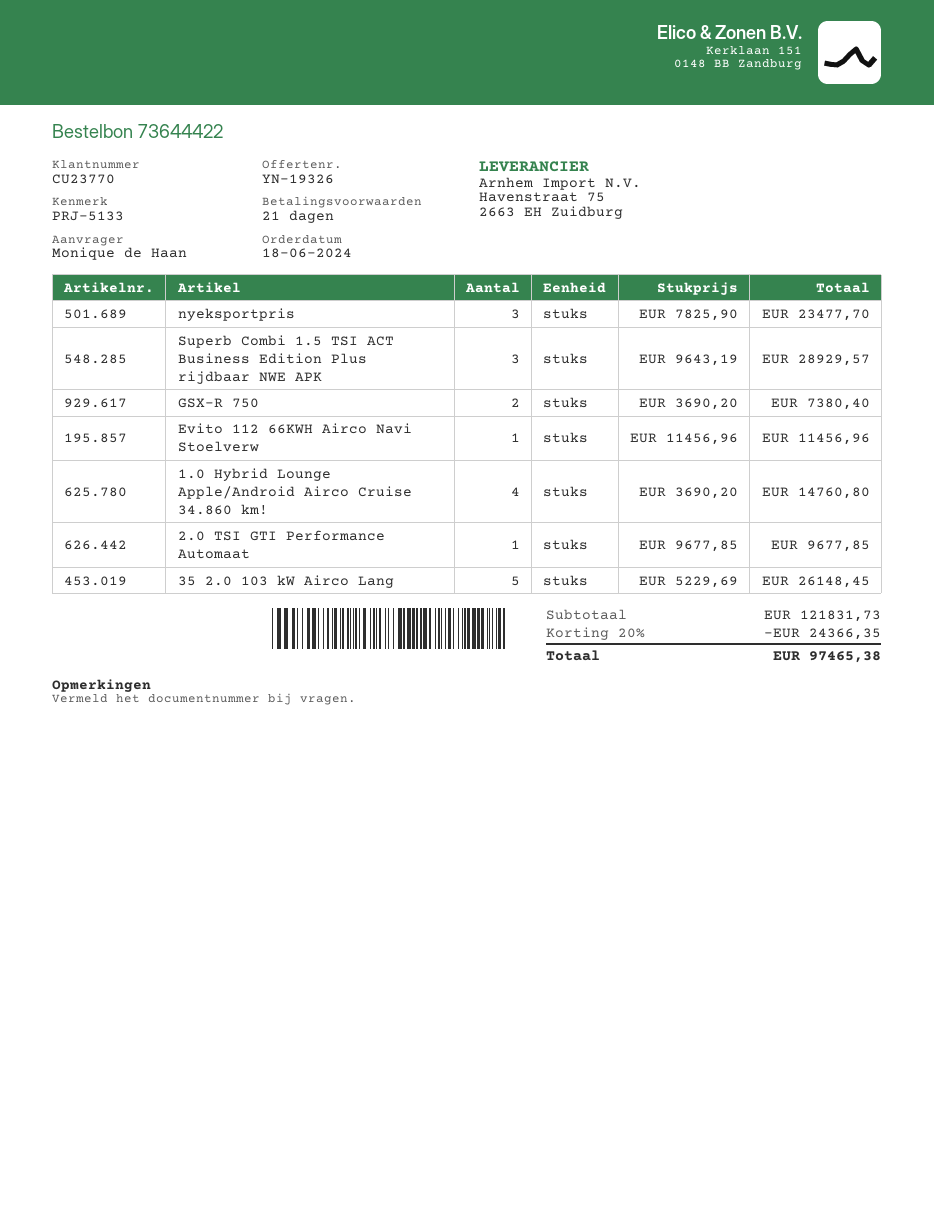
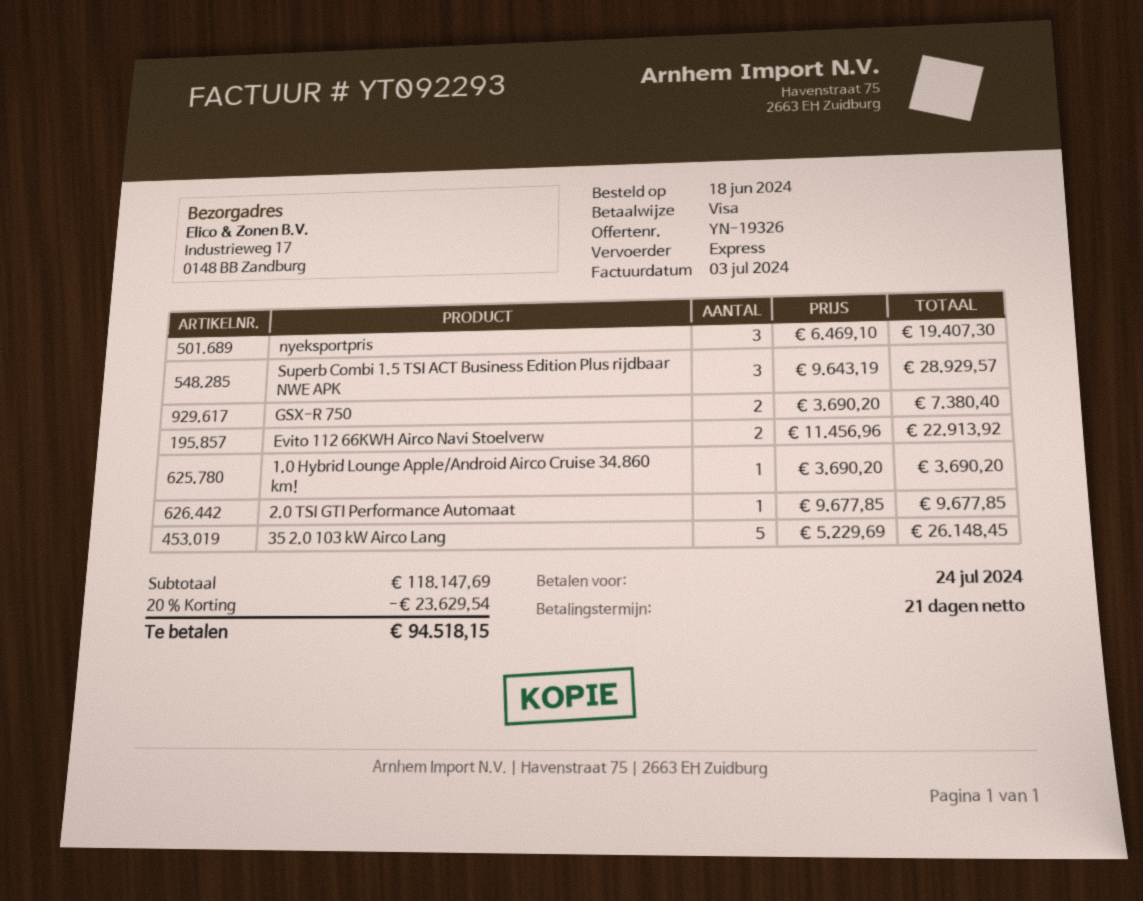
nyeksportpris: 3 x 7825.90 = 23477.70 -> 3 x 6469.10 = 19407.30
Evito 112 66KWH Airco Navi Stoelverw: 1 x 11456.96 = 11456.96 -> 2 x 11456.96 = 22913.92
1.0 Hybrid Lounge Apple/Android Airco Cruise 34.860 km!: 4 x 3690.20 = 14760.80 -> 1 x 3690.20 = 3690.20
subtotal: 121831.73 -> 118147.69
discount: 20% = 24366.35 -> 20% = 23629.54
total: 97465.38 -> 94518.15

